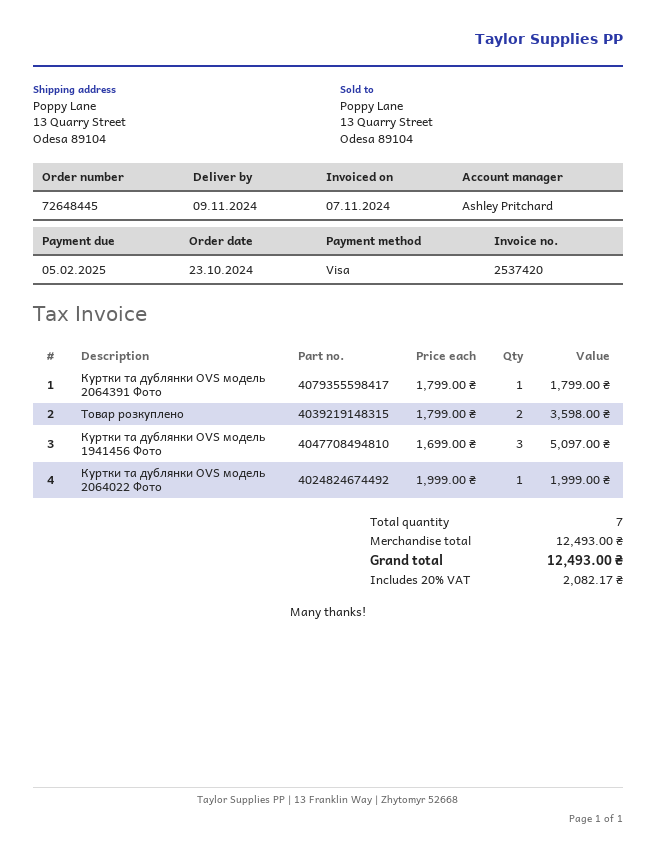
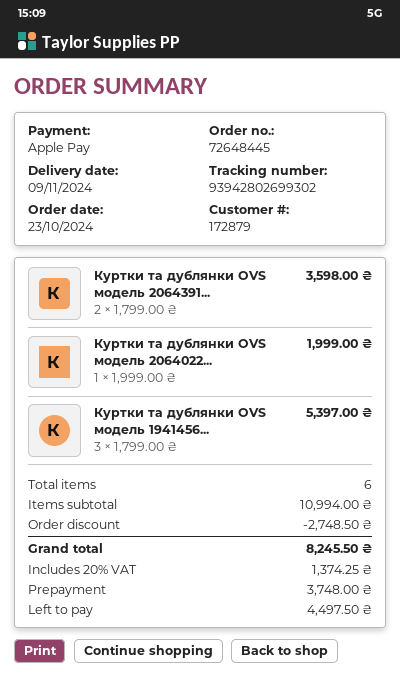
payment method: Visa -> Apple Pay
Куртки та дублянки OVS модель 2064391 Фото: 1 x 1799.00 = 1799.00 -> 2 x 1799.00 = 3598.00
Товар розкуплено: 2 x 1799.00 = 3598.00 -> none
Куртки та дублянки OVS модель 1941456 Фото: 3 x 1699.00 = 5097.00 -> 3 x 1799.00 = 5397.00
total quantity: 7 -> 6
subtotal: 12493.00 -> 10994.00
discount: none -> 2748.50
tax: 20% = 2082.17 -> 20% = 1374.25
total: 12493.00 -> 8245.50

